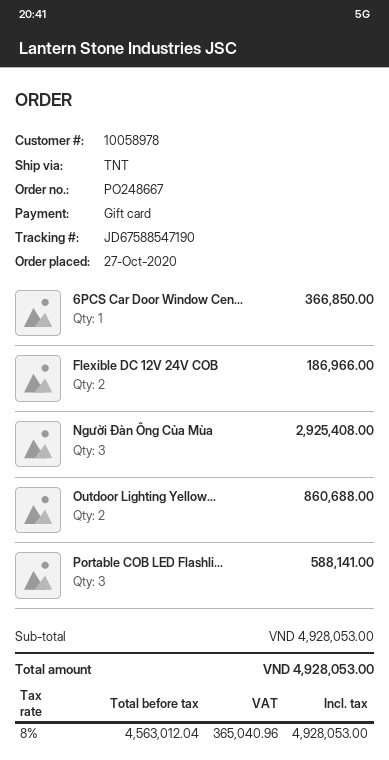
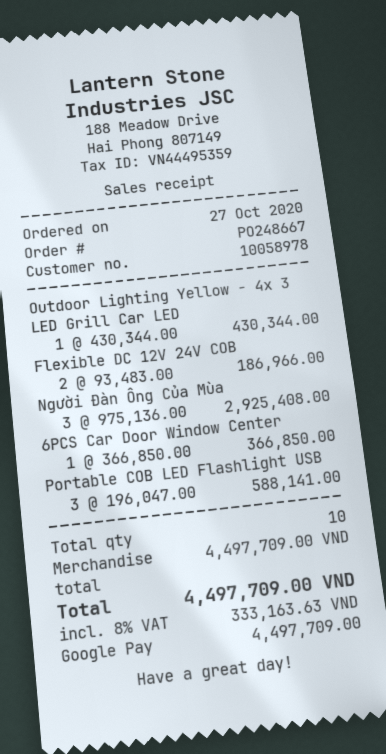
payment method: gift card -> Google Pay
Outdoor Lighting Yellow...: 2 for 860688.00 -> 1 for 430344.00
subtotal: 4928053.00 -> 4497709.00
tax: 8% = 365040.96 -> 8% = 333163.63
total: 4928053.00 -> 4497709.00

